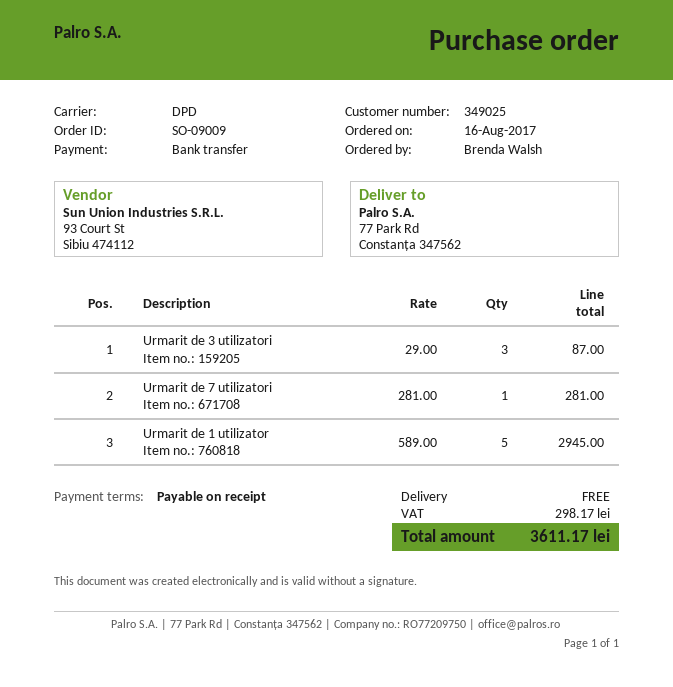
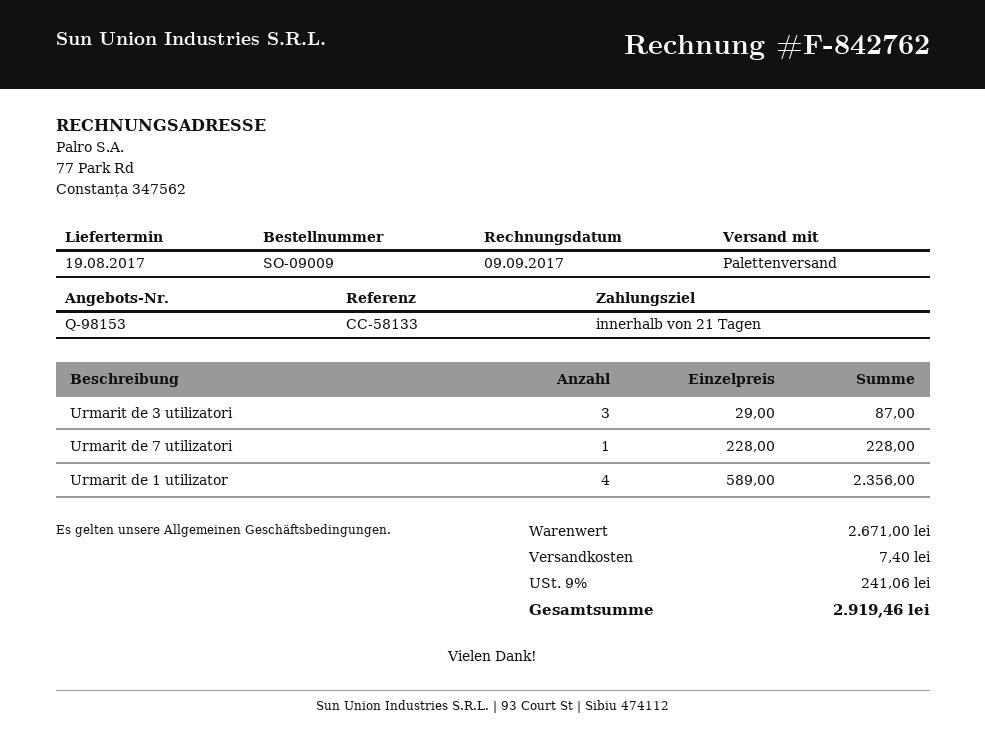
payment terms: on receipt -> 21 days
shipping method: DPD -> pallet freight
Urmarit de 7 utilizatori: 1 x 281.00 = 281.00 -> 1 x 228.00 = 228.00
Urmarit de 1 utilizator: 5 x 589.00 = 2945.00 -> 4 x 589.00 = 2356.00
shipping: 0.00 -> 7.40
tax: 298.17 -> 241.06
total: 3611.17 -> 2919.46

